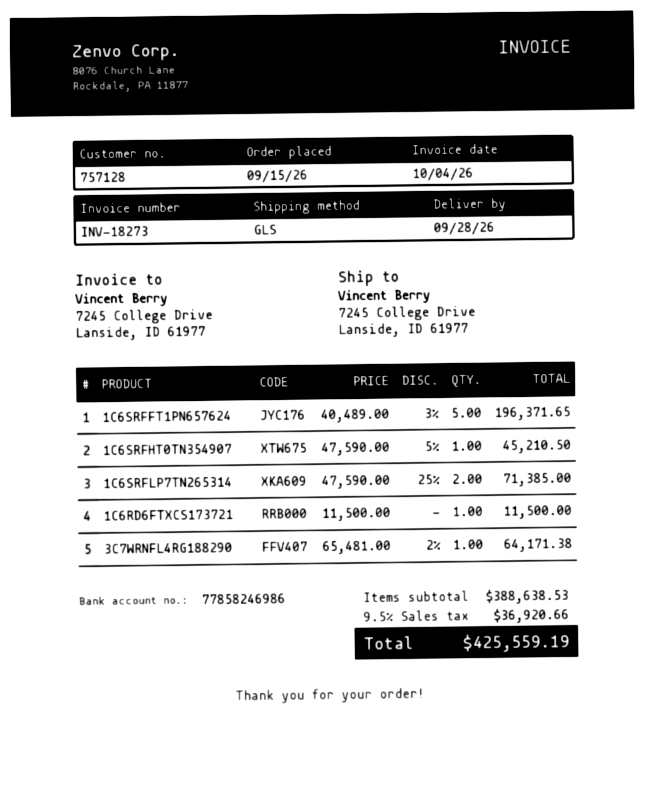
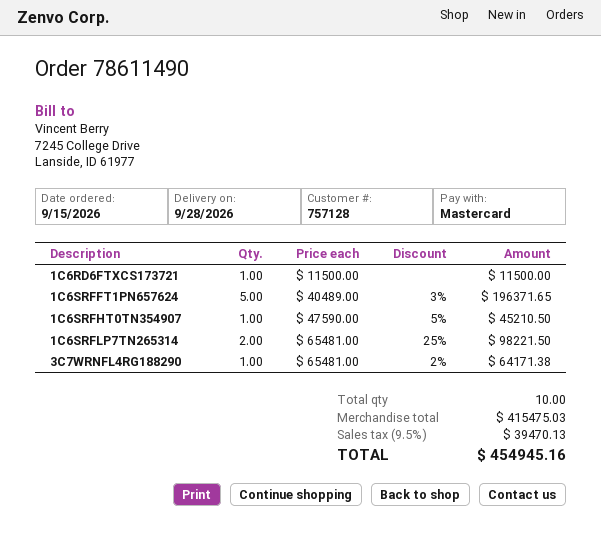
1C6SRFLP7TN265314: 2 x 47590.00 - 25% = 71385.00 -> 2 x 65481.00 - 25% = 98221.50
subtotal: 388638.53 -> 415475.03
tax: 9.5% = 36920.66 -> 9.5% = 39470.13
total: 425559.19 -> 454945.16

